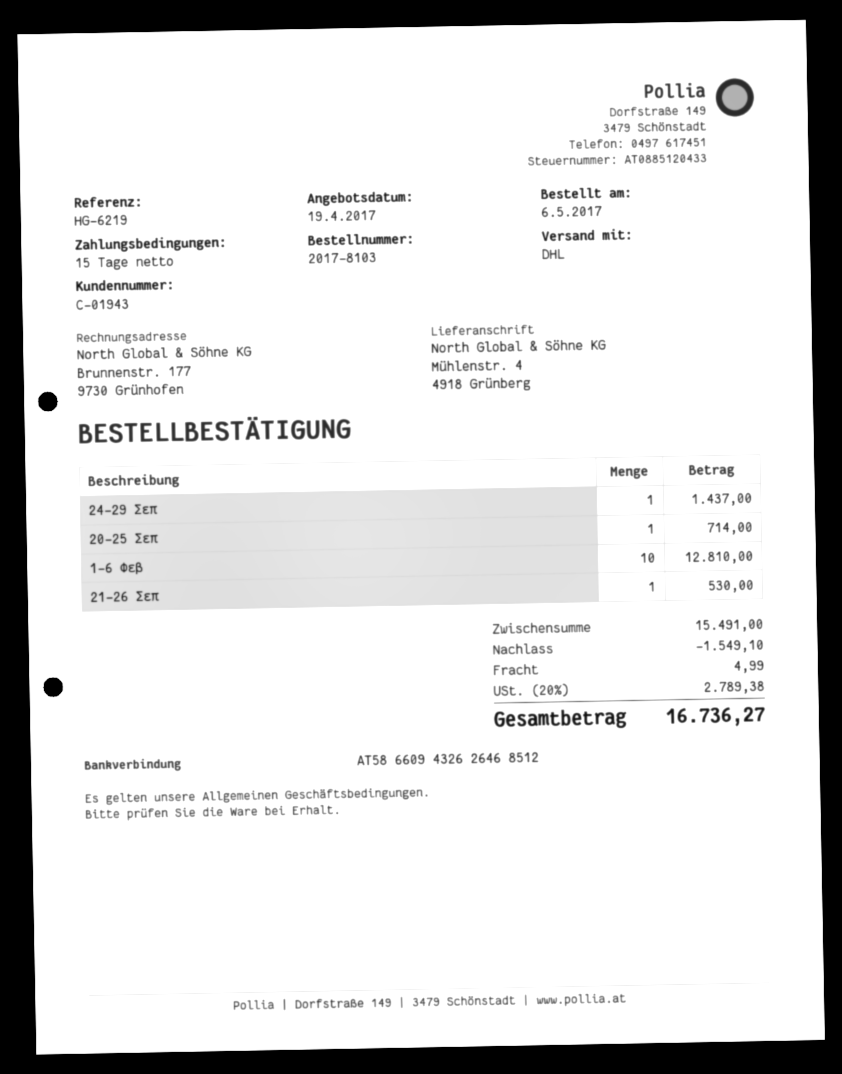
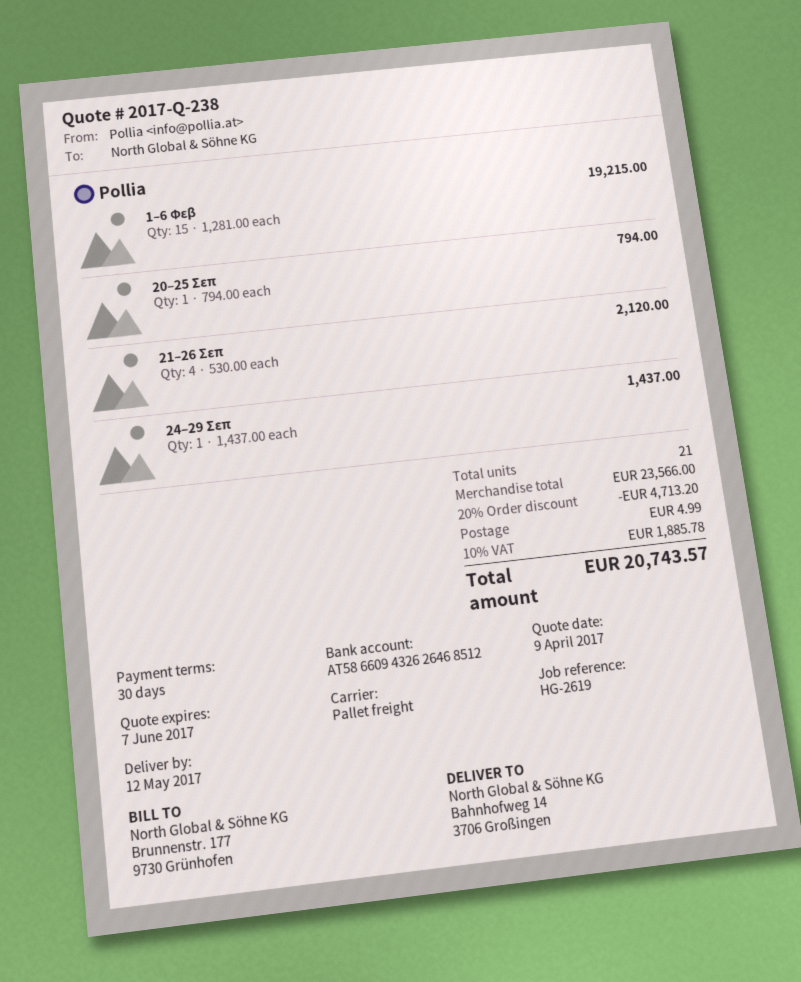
quote date: 2017-04-19 -> 2017-04-09
payment terms: 15 days -> 30 days
reference: HG-6219 -> HG-2619
shipping method: DHL -> pallet freight
ship to: Mühlenstr. 4, 4918 Grünberg -> Bahnhofweg 14, 3706 Großingen
20–25 Σεπ: 1 for 714.00 -> 1 for 794.00
1–6 Φεβ: 10 for 12810.00 -> 15 for 19215.00
21–26 Σεπ: 1 for 530.00 -> 4 for 2120.00
subtotal: 15491.00 -> 23566.00
discount: 1549.10 -> 4713.20
tax: 20% = 2789.38 -> 10% = 1885.78
total: 16736.27 -> 20743.57

